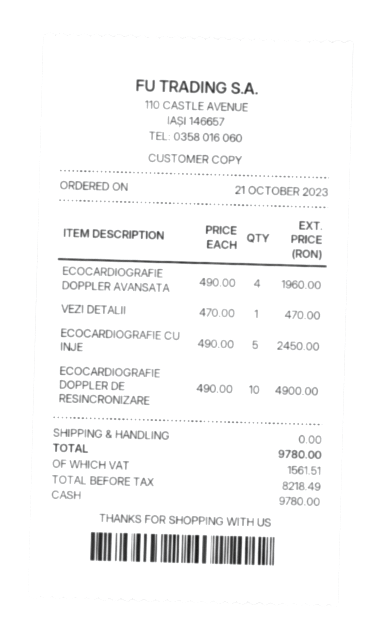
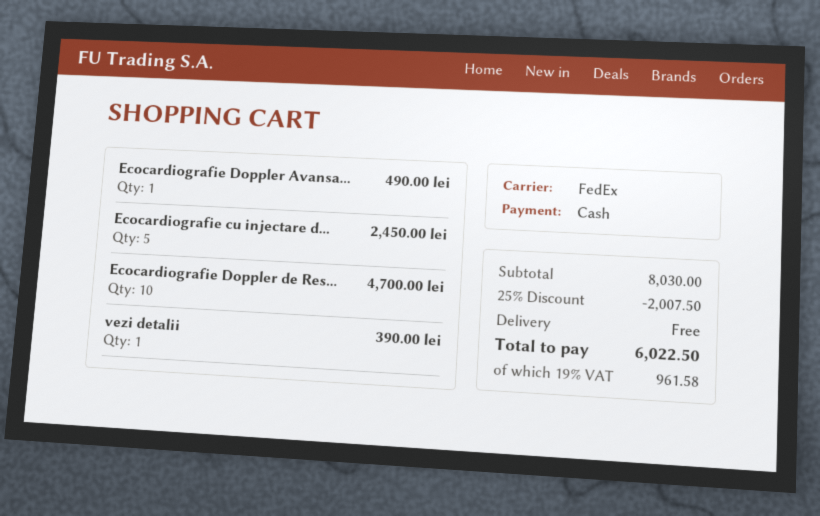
ECOCARDIOGRAFIE DOPPLER AVANSATA: 4 for 1960.00 -> 1 for 490.00
VEZI DETALII: 1 for 470.00 -> 1 for 390.00
ECOCARDIOGRAFIE DOPPLER DE RESINCRONIZARE: 10 for 4900.00 -> 10 for 4700.00
discount: none -> 25% = 2007.50
tax: 1561.51 -> 961.58
total: 9780.00 -> 6022.50

